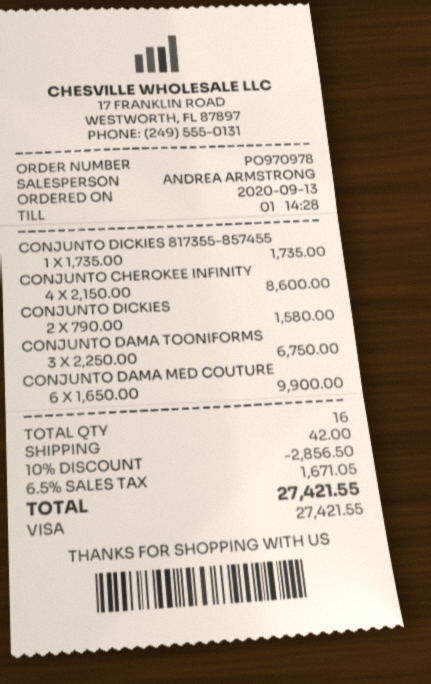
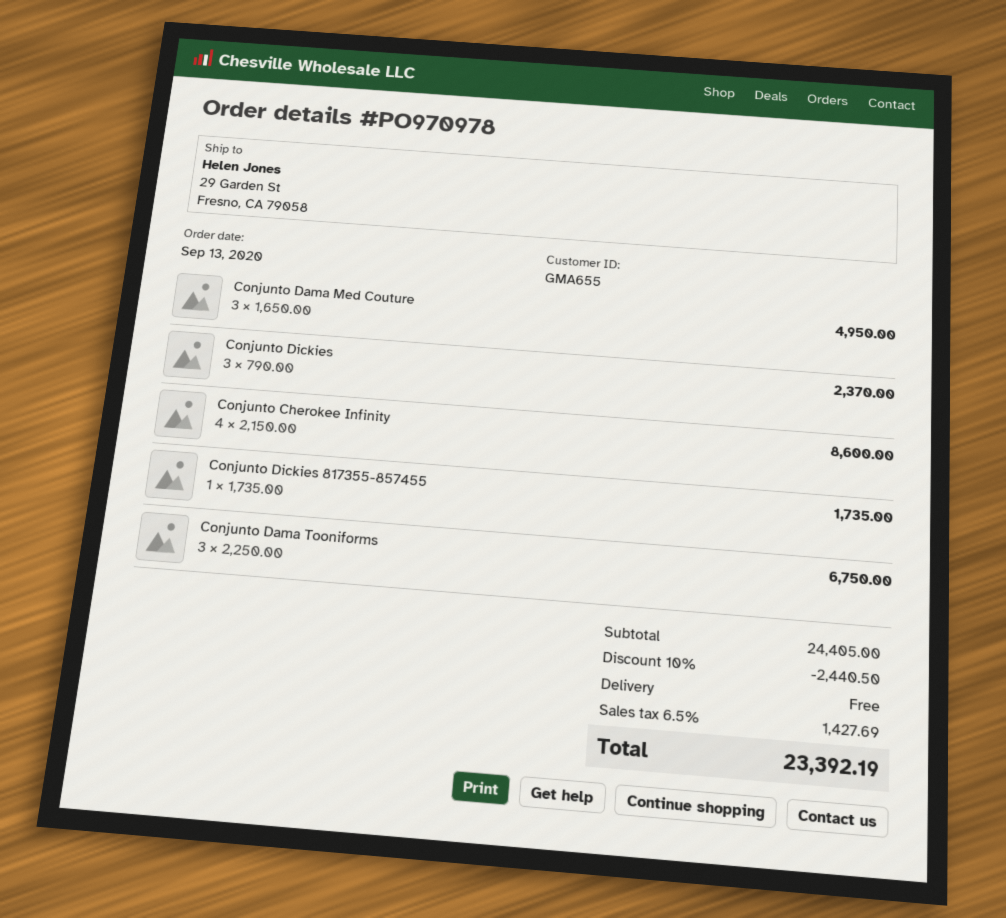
CONJUNTO DICKIES: 2 x 790.00 = 1580.00 -> 3 x 790.00 = 2370.00
CONJUNTO DAMA MED COUTURE: 6 x 1650.00 = 9900.00 -> 3 x 1650.00 = 4950.00
discount: 10% = 2856.50 -> 10% = 2440.50
shipping: 42.00 -> 0.00
tax: 6.5% = 1671.05 -> 6.5% = 1427.69
total: 27421.55 -> 23392.19

